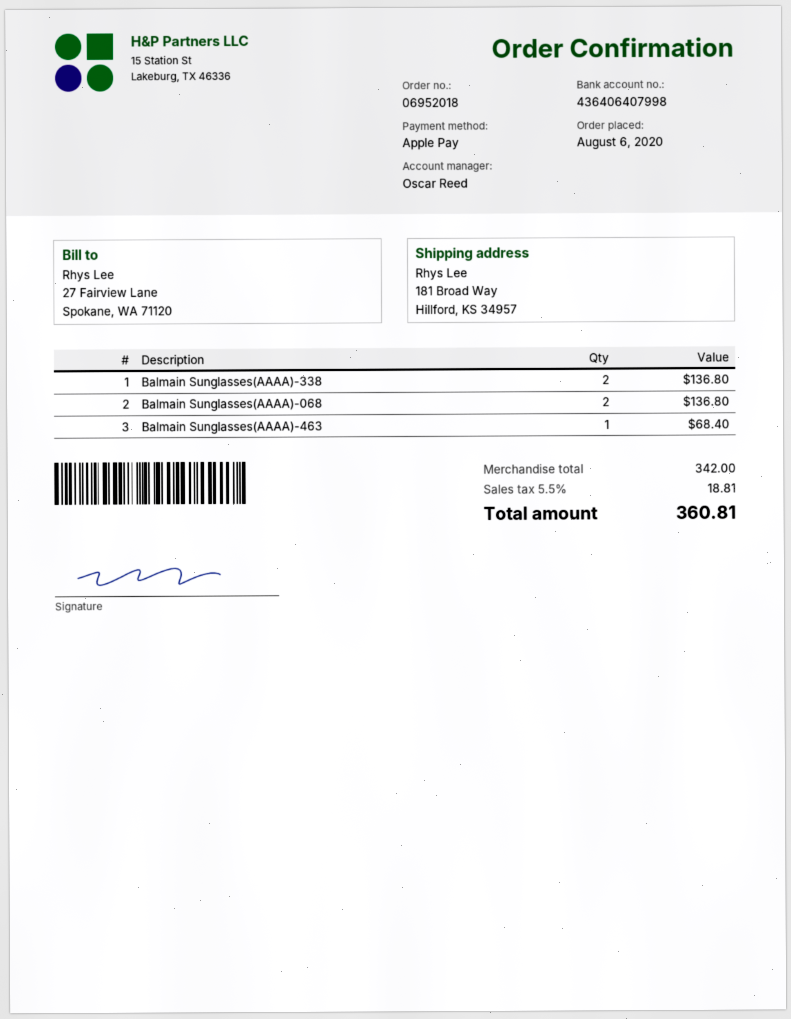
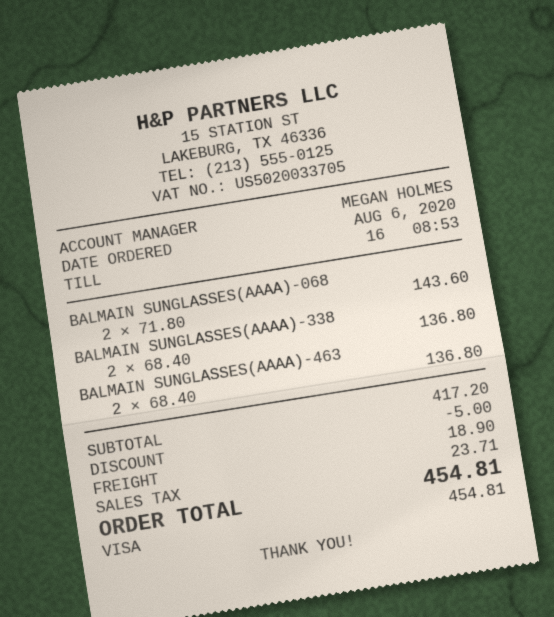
sales rep: Oscar Reed -> MEGAN HOLMES
payment method: Apple Pay -> Visa
Balmain Sunglasses(AAAA)-068: 2 for 136.80 -> 2 for 143.60
Balmain Sunglasses(AAAA)-463: 1 for 68.40 -> 2 for 136.80
subtotal: 342.00 -> 417.20
discount: none -> 5.00
shipping: none -> 18.90
tax: 18.81 -> 23.71
total: 360.81 -> 454.81

